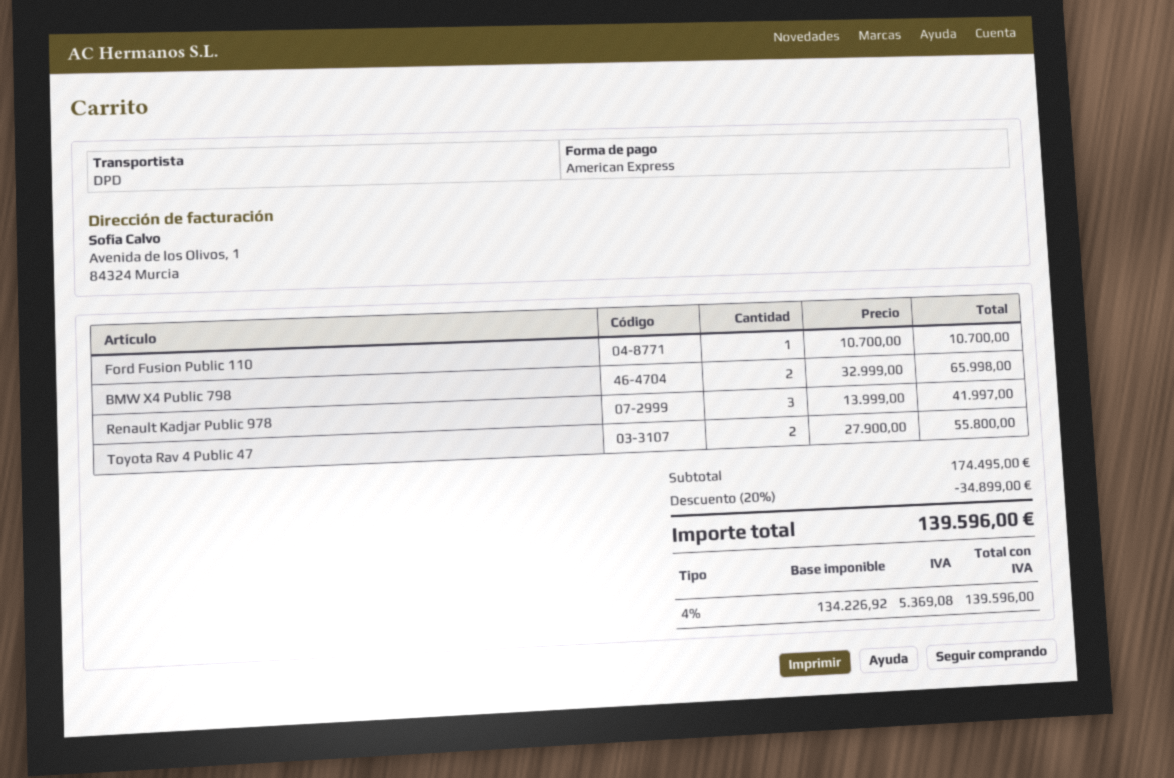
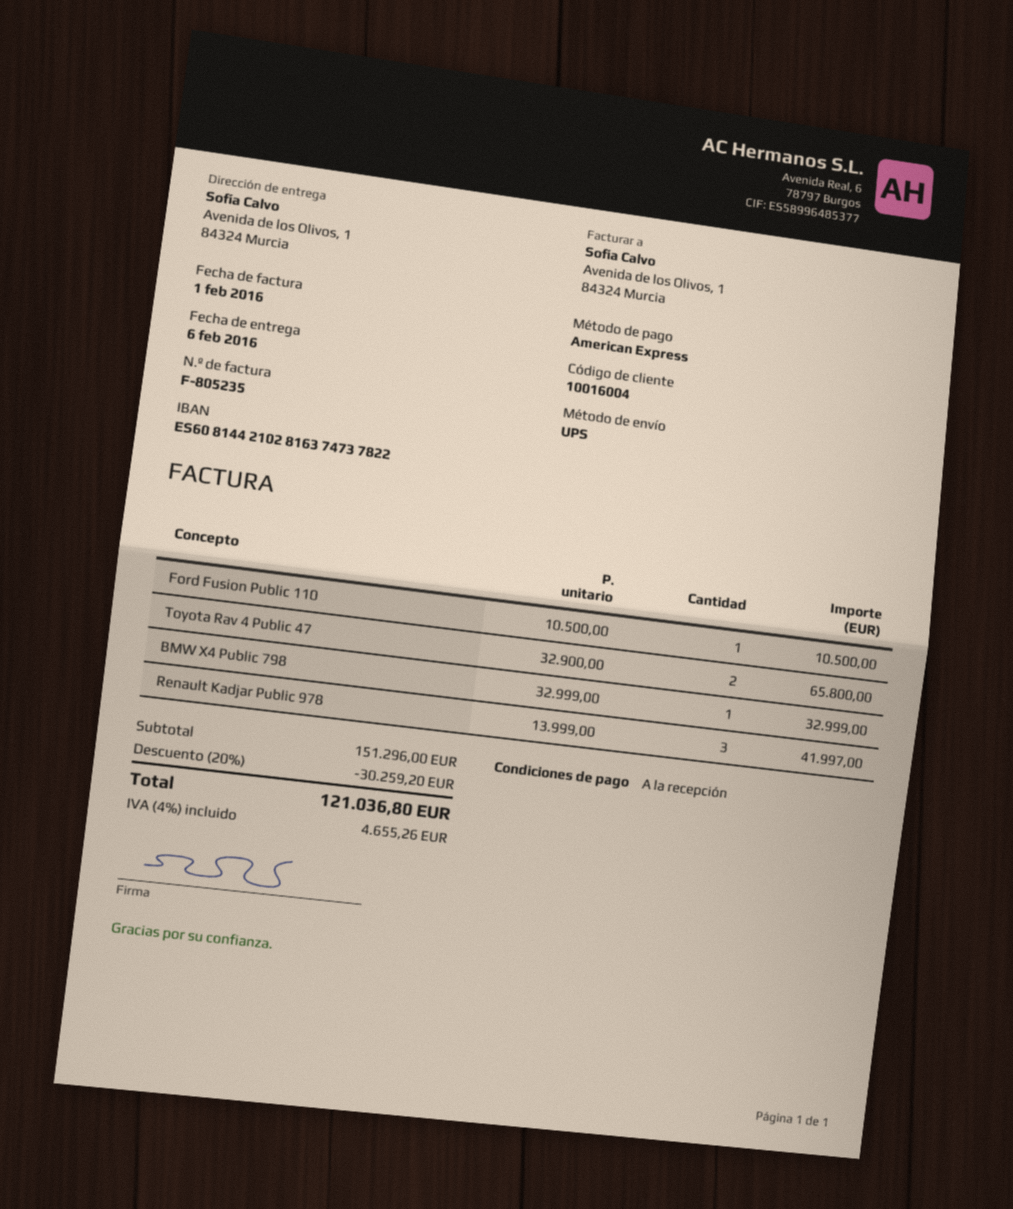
shipping method: DPD -> UPS
Ford Fusion Public 110: 1 x 10700.00 = 10700.00 -> 1 x 10500.00 = 10500.00
BMW X4 Public 798: 2 x 32999.00 = 65998.00 -> 1 x 32999.00 = 32999.00
Toyota Rav 4 Public 47: 2 x 27900.00 = 55800.00 -> 2 x 32900.00 = 65800.00
subtotal: 174495.00 -> 151296.00
discount: 20% = 34899.00 -> 20% = 30259.20
tax: 4% = 5369.08 -> 4% = 4655.26
total: 139596.00 -> 121036.80

